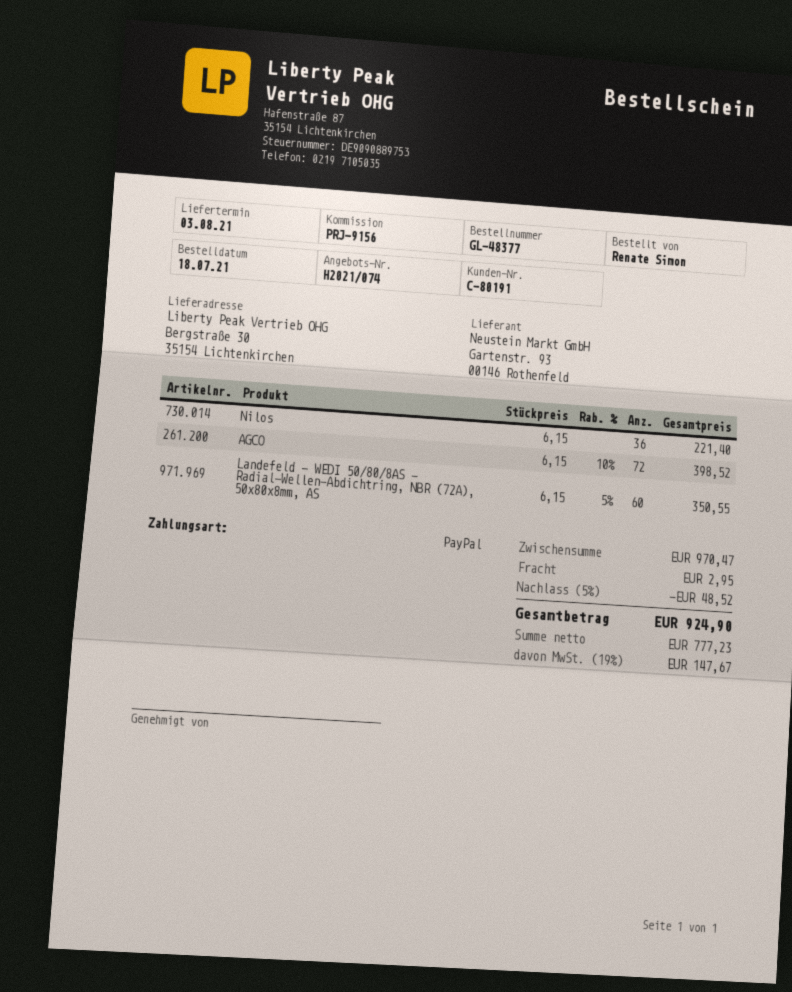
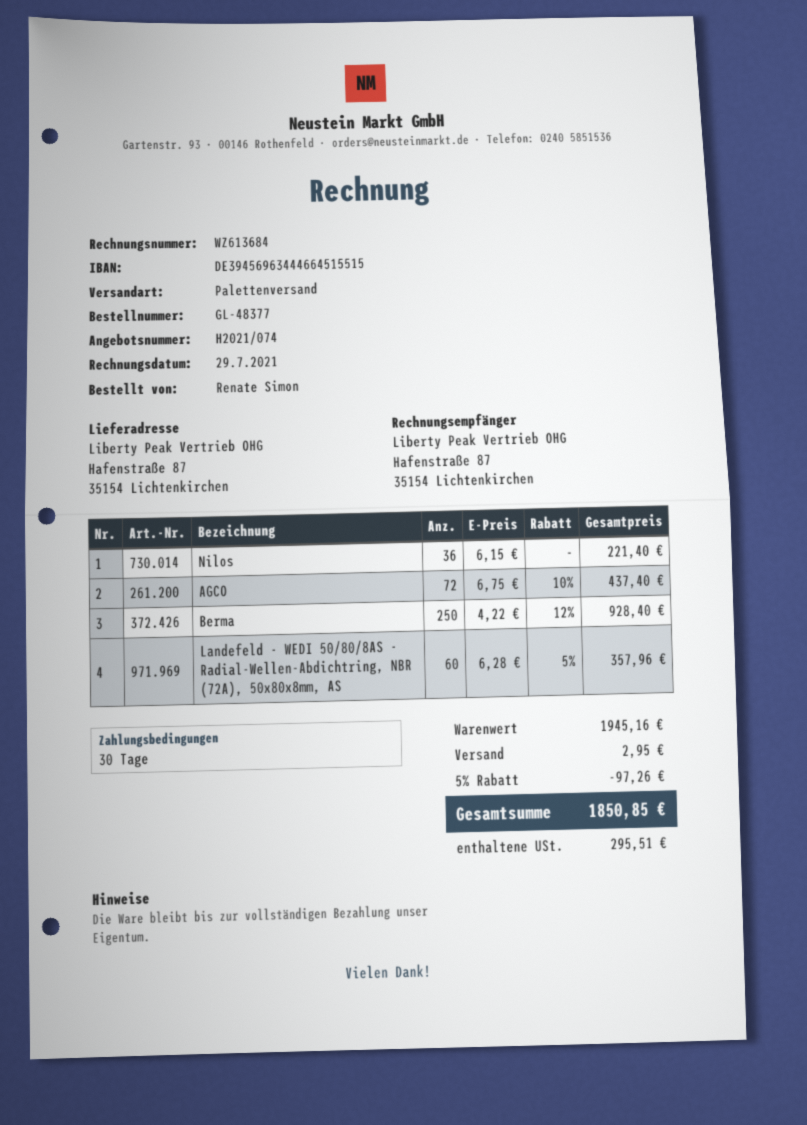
ship to: Bergstraße 30, 35154 Lichtenkirchen -> Hafenstraße 87, 35154 Lichtenkirchen
AGCO: 72 x 6.15 - 10% = 398.52 -> 72 x 6.75 - 10% = 437.40
Landefeld - WEDI 50/80/8AS - Radial-Wellen-Abdichtring, NBR (72A), 50x80x8mm, AS: 60 x 6.15 - 5% = 350.55 -> 60 x 6.28 - 5% = 357.96
Berma: none -> 250 x 4.22 - 12% = 928.40
subtotal: 970.47 -> 1945.16
discount: 5% = 48.52 -> 5% = 97.26
tax: 147.67 -> 295.51
total: 924.90 -> 1850.85

